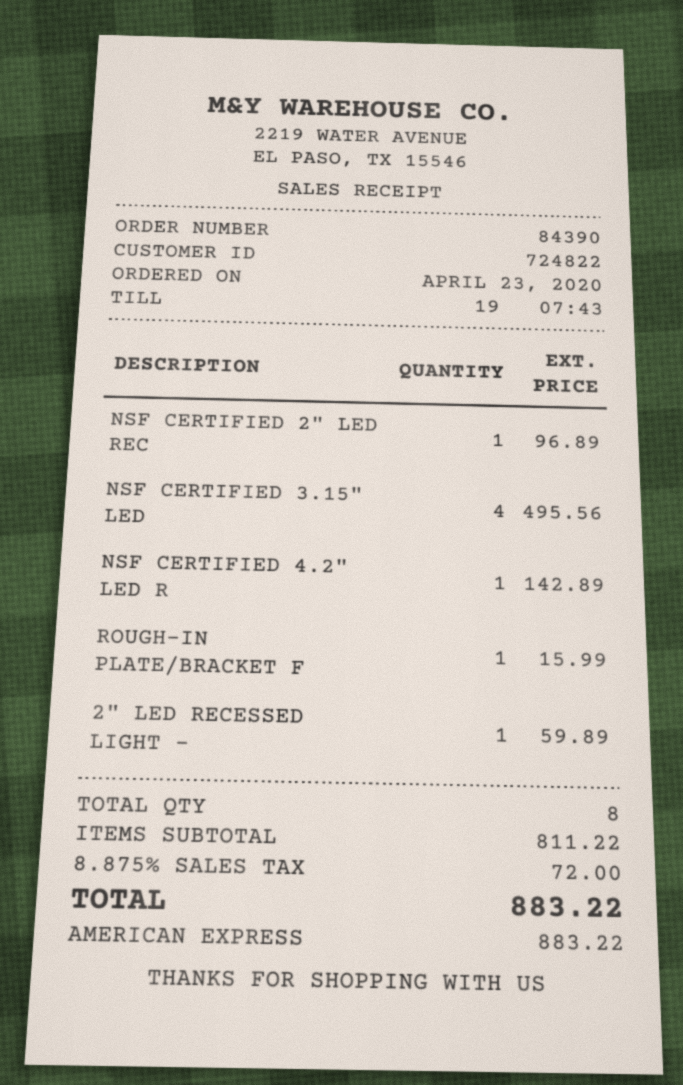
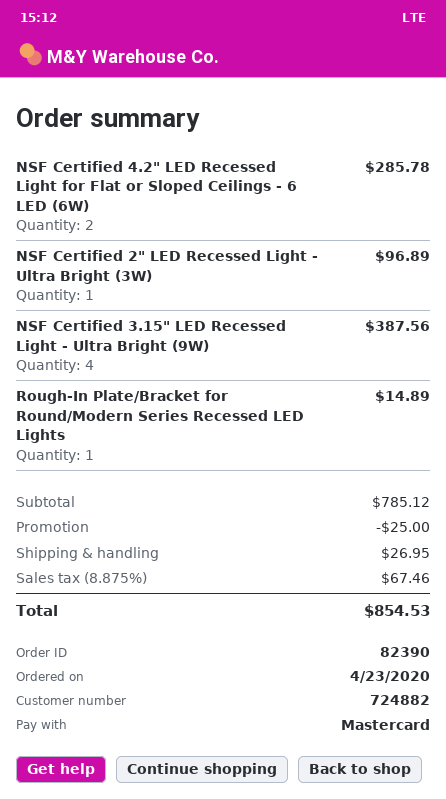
order number: 84390 -> 82390
customer number: 724822 -> 724882
payment method: American Express -> Mastercard
NSF CERTIFIED 3.15" LED: 4 for 495.56 -> 4 for 387.56
NSF CERTIFIED 4.2" LED R: 1 for 142.89 -> 2 for 285.78
ROUGH-IN PLATE/BRACKET F: 1 for 15.99 -> 1 for 14.89
2" LED RECESSED LIGHT -: 1 for 59.89 -> none
subtotal: 811.22 -> 785.12
discount: none -> 25.00
shipping: none -> 26.95
tax: 8.875% = 72.00 -> 8.875% = 67.46
total: 883.22 -> 854.53

